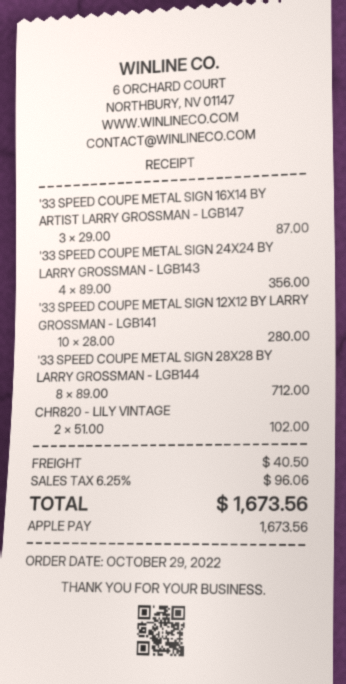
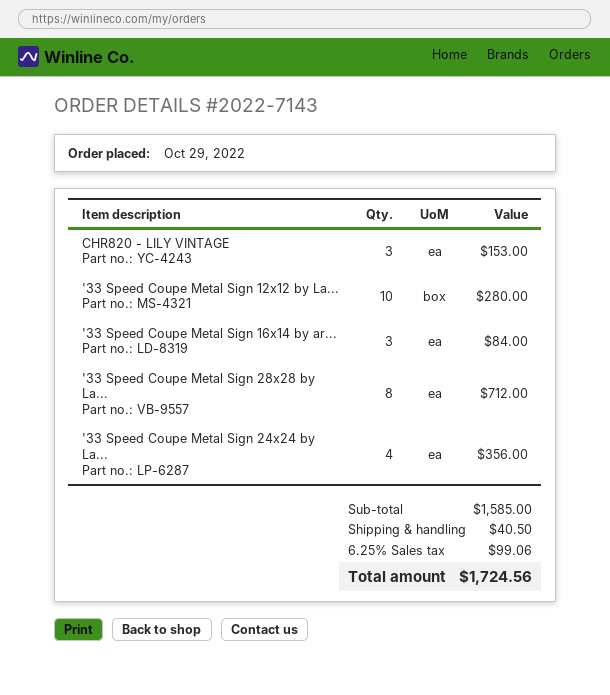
'33 SPEED COUPE METAL SIGN 16X14 BY ARTIST LARRY GROSSMAN - LGB147: 3 for 87.00 -> 3 for 84.00
CHR820 - LILY VINTAGE: 2 for 102.00 -> 3 for 153.00
tax: 6.25% = 96.06 -> 6.25% = 99.06
total: 1673.56 -> 1724.56

